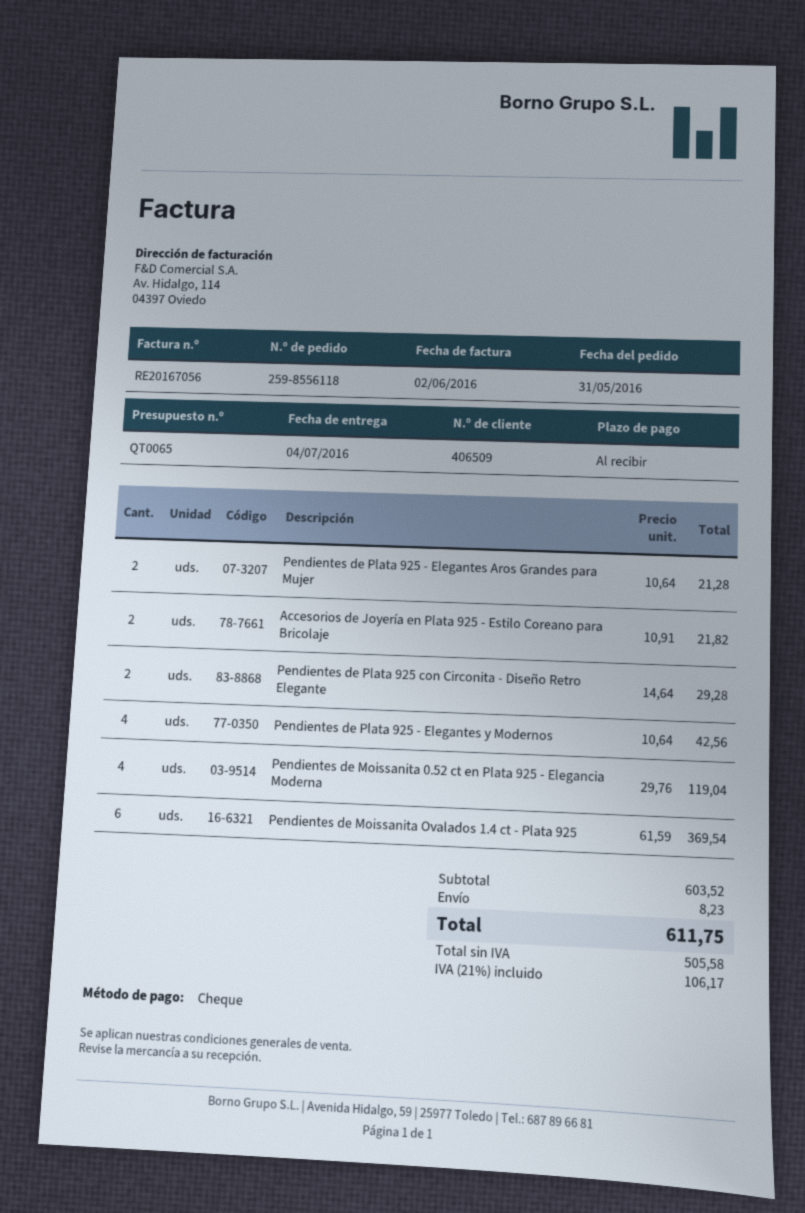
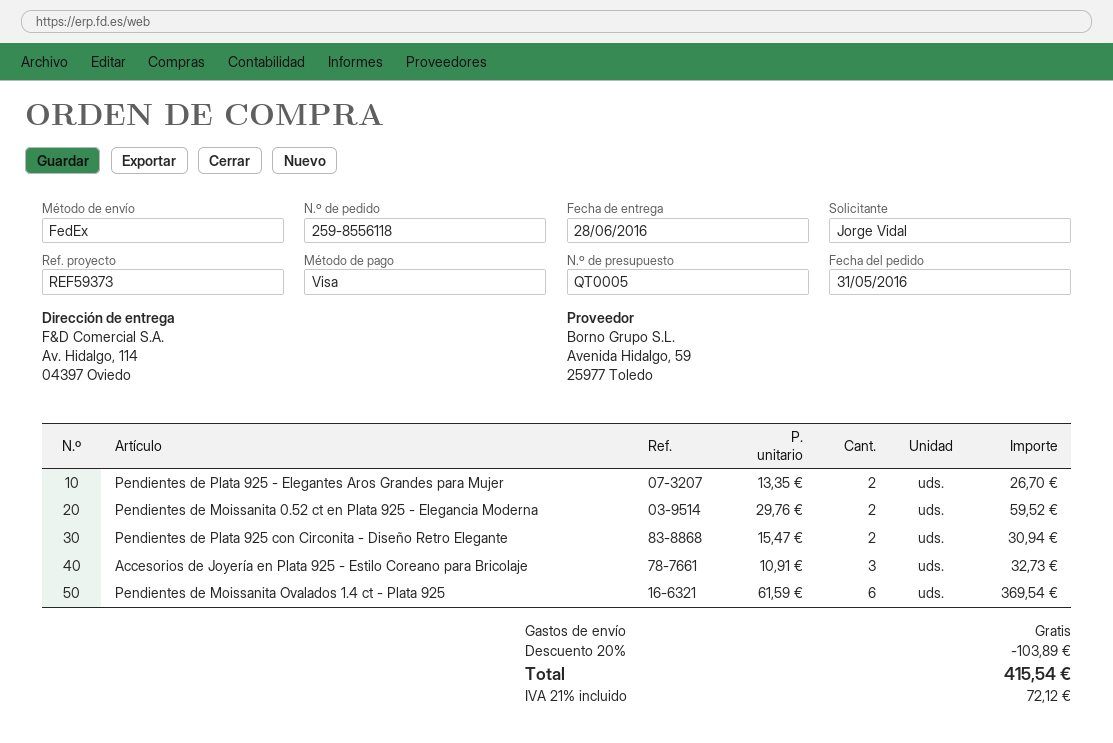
quote number: QT0065 -> QT0005
delivery date: 2016-07-04 -> 2016-06-28
payment method: cheque -> Visa
Pendientes de Plata 925 - Elegantes Aros Grandes para Mujer: 2 x 10.64 = 21.28 -> 2 x 13.35 = 26.70
Accesorios de Joyería en Plata 925 - Estilo Coreano para Bricolaje: 2 x 10.91 = 21.82 -> 3 x 10.91 = 32.73
Pendientes de Plata 925 con Circonita - Diseño Retro Elegante: 2 x 14.64 = 29.28 -> 2 x 15.47 = 30.94
Pendientes de Plata 925 - Elegantes y Modernos: 4 x 10.64 = 42.56 -> none
Pendientes de Moissanita 0.52 ct en Plata 925 - Elegancia Moderna: 4 x 29.76 = 119.04 -> 2 x 29.76 = 59.52
discount: none -> 20% = 103.89
shipping: 8.23 -> 0.00
tax: 21% = 106.17 -> 21% = 72.12
total: 611.75 -> 415.54

